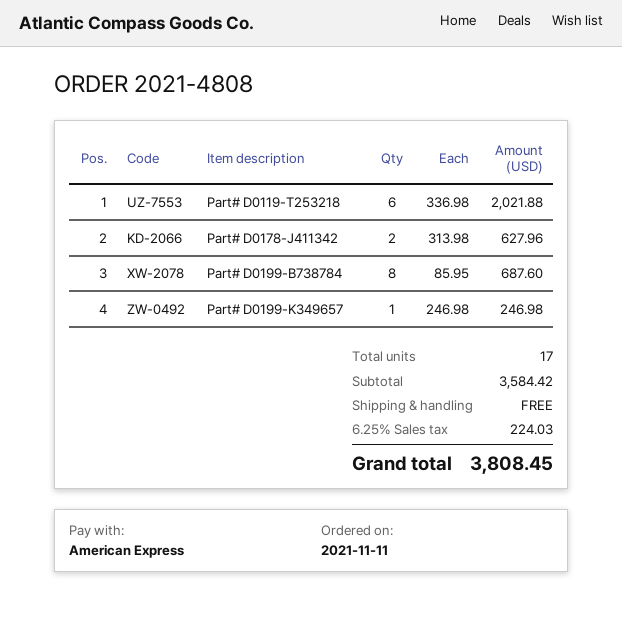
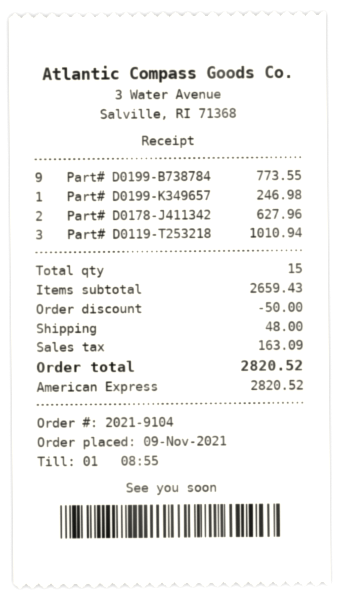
order number: 2021-4808 -> 2021-9104
order date: 2021-11-11 -> 2021-11-09
Part# D0119-T253218: 6 for 2021.88 -> 3 for 1010.94
Part# D0199-B738784: 8 for 687.60 -> 9 for 773.55
total quantity: 17 -> 15
subtotal: 3584.42 -> 2659.43
discount: none -> 50.00
shipping: 0.00 -> 48.00
tax: 224.03 -> 163.09
total: 3808.45 -> 2820.52

